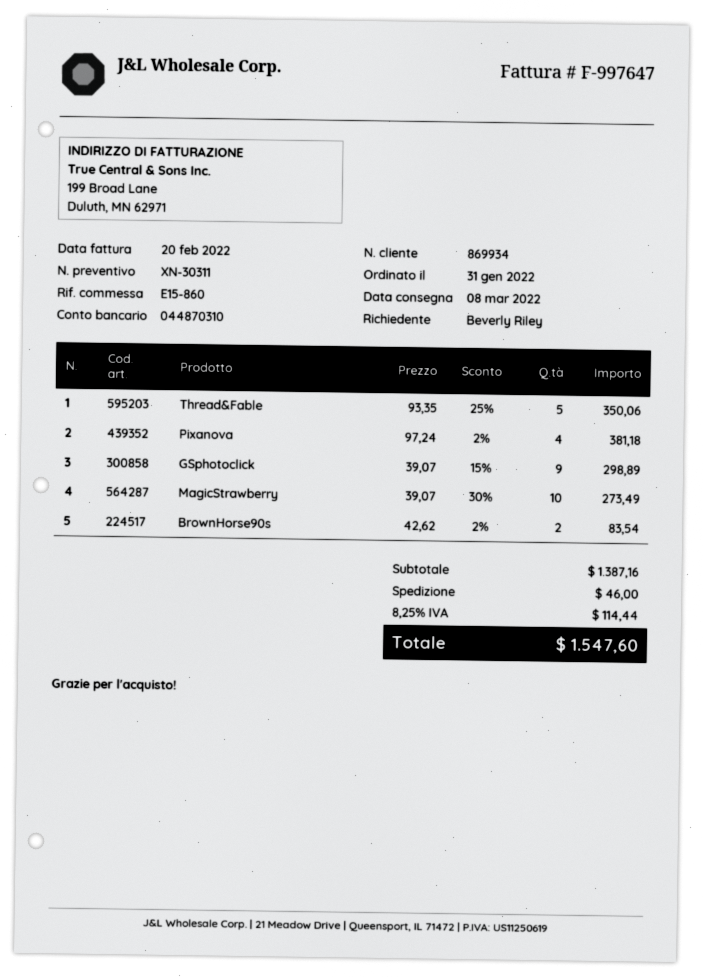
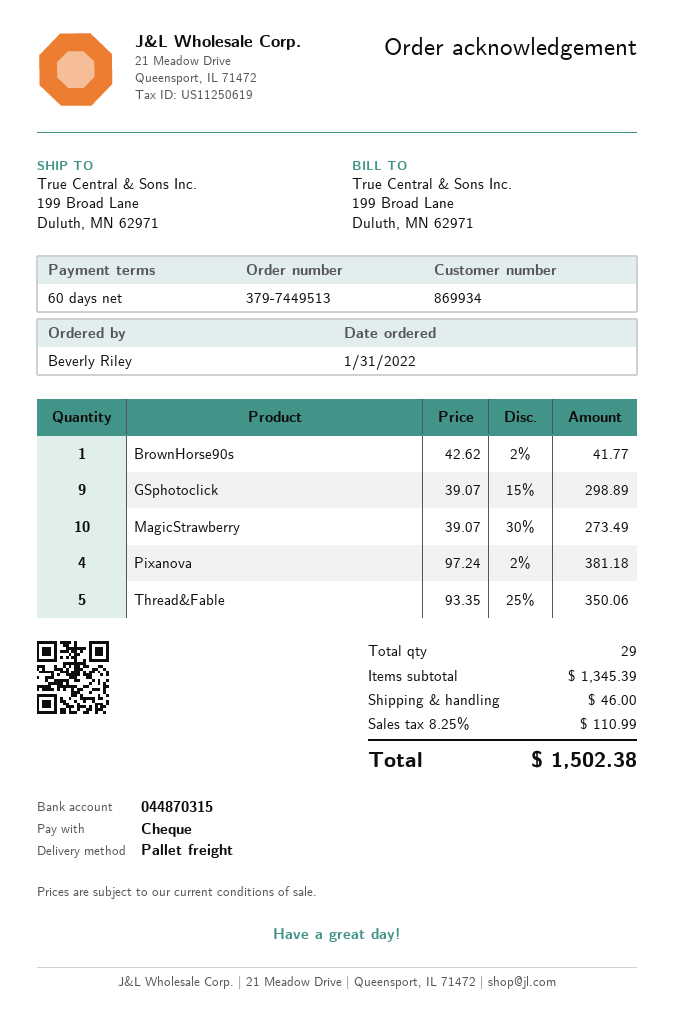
bank account: 044870310 -> 044870315
BrownHorse90s: 2 x 42.62 - 2% = 83.54 -> 1 x 42.62 - 2% = 41.77
subtotal: 1387.16 -> 1345.39
tax: 8.25% = 114.44 -> 8.25% = 110.99
total: 1547.60 -> 1502.38

